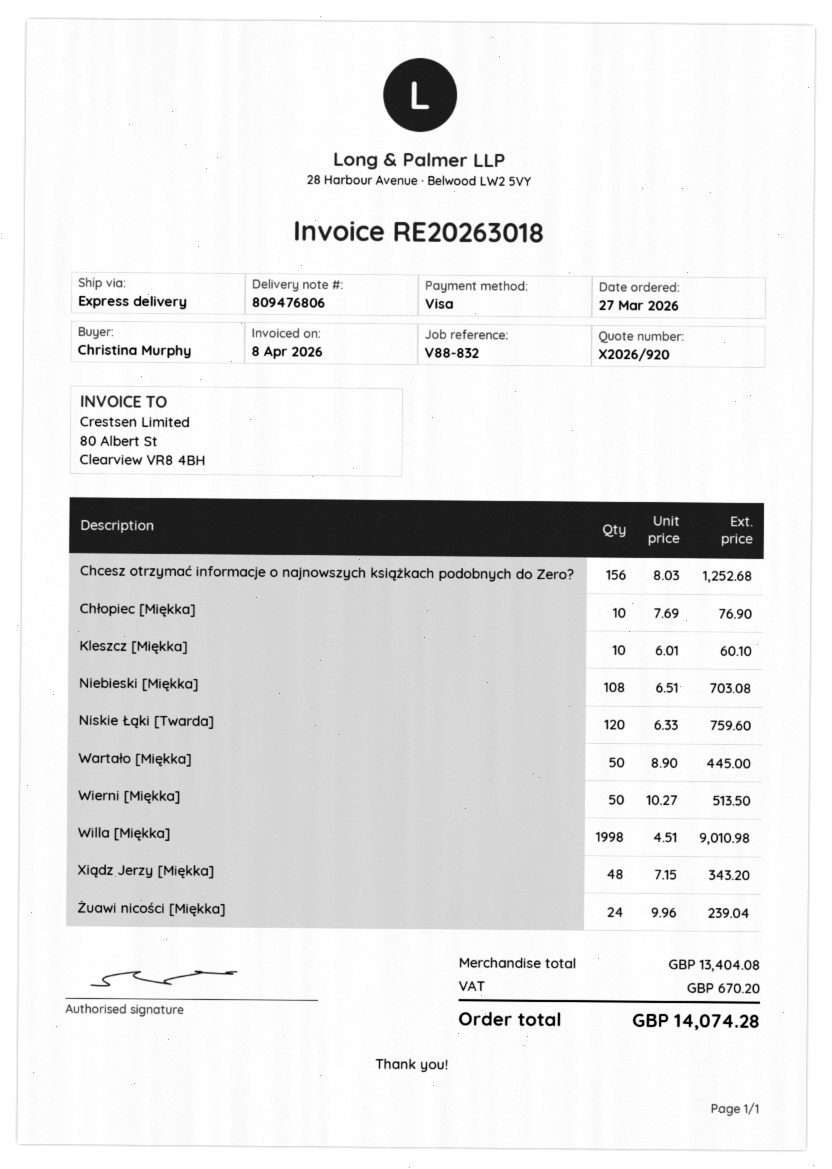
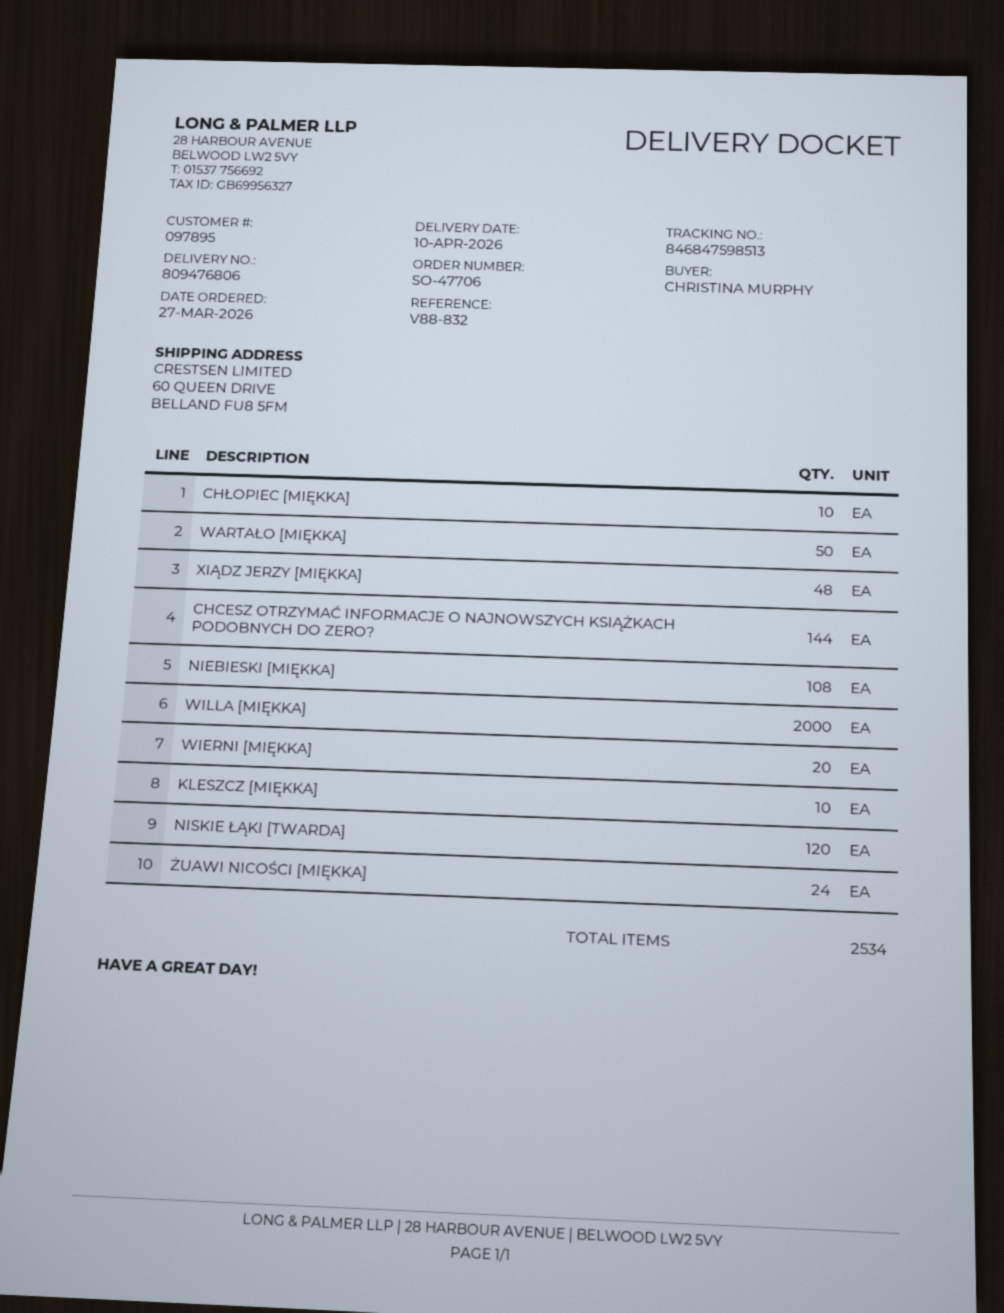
Chcesz otrzymać informacje o najnowszych książkach podobnych do Zero?: 156 -> 144
Wierni [Miękka]: 50 -> 20
Willa [Miękka]: 1998 -> 2000

